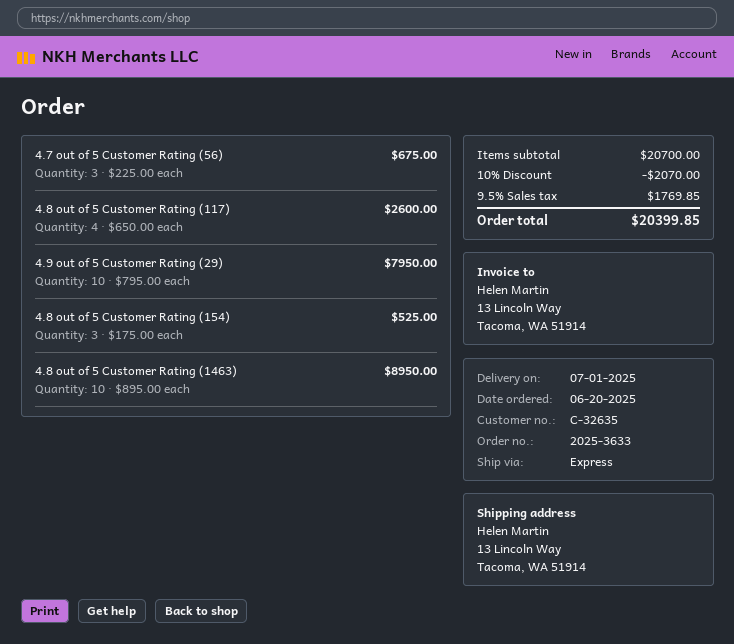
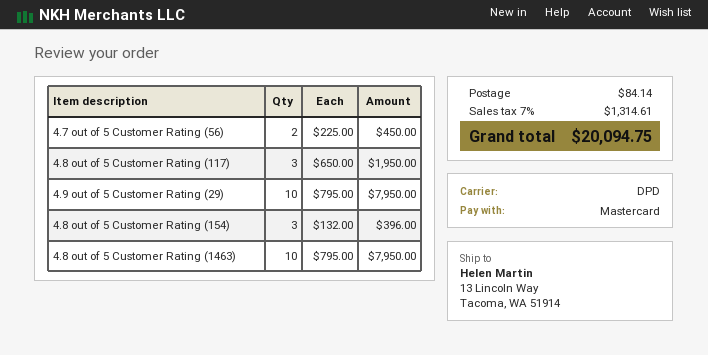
shipping method: express -> DPD
4.7 out of 5 Customer Rating (56): 3 x 225.00 = 675.00 -> 2 x 225.00 = 450.00
4.8 out of 5 Customer Rating (117): 4 x 650.00 = 2600.00 -> 3 x 650.00 = 1950.00
4.8 out of 5 Customer Rating (154): 3 x 175.00 = 525.00 -> 3 x 132.00 = 396.00
4.8 out of 5 Customer Rating (1463): 10 x 895.00 = 8950.00 -> 10 x 795.00 = 7950.00
discount: 10% = 2070.00 -> none
shipping: none -> 84.14
tax: 9.5% = 1769.85 -> 7% = 1314.61
total: 20399.85 -> 20094.75

